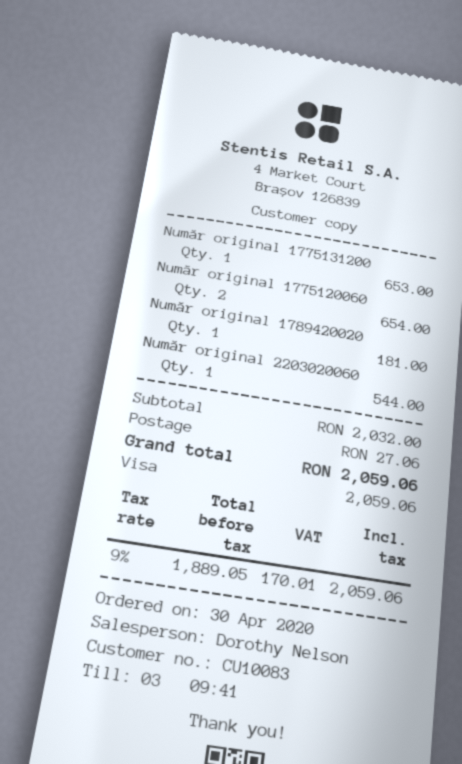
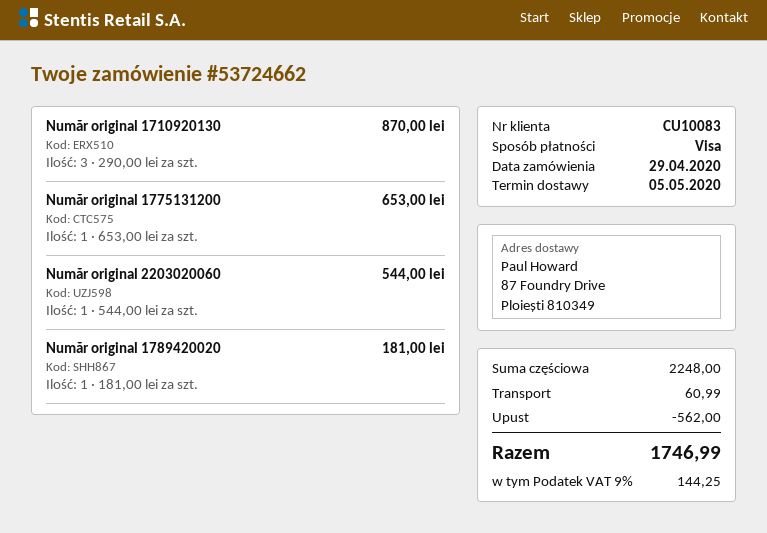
order date: 2020-04-30 -> 2020-04-29
Număr original 1775120060: 2 for 654.00 -> none
Număr original 1710920130: none -> 3 for 870.00
subtotal: 2032.00 -> 2248.00
discount: none -> 562.00
shipping: 27.06 -> 60.99
tax: 9% = 170.01 -> 9% = 144.25
total: 2059.06 -> 1746.99

